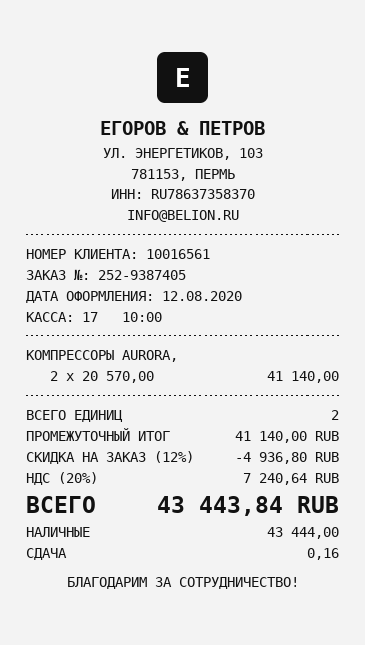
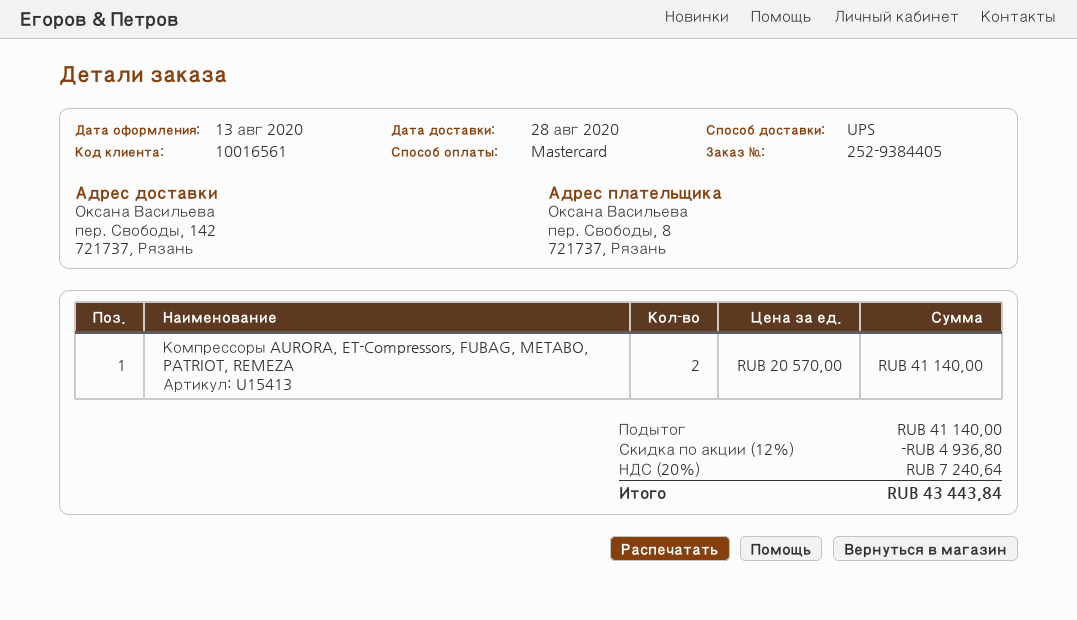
order number: 252-9387405 -> 252-9384405
order date: 2020-08-12 -> 2020-08-13
payment method: cash -> Mastercard

